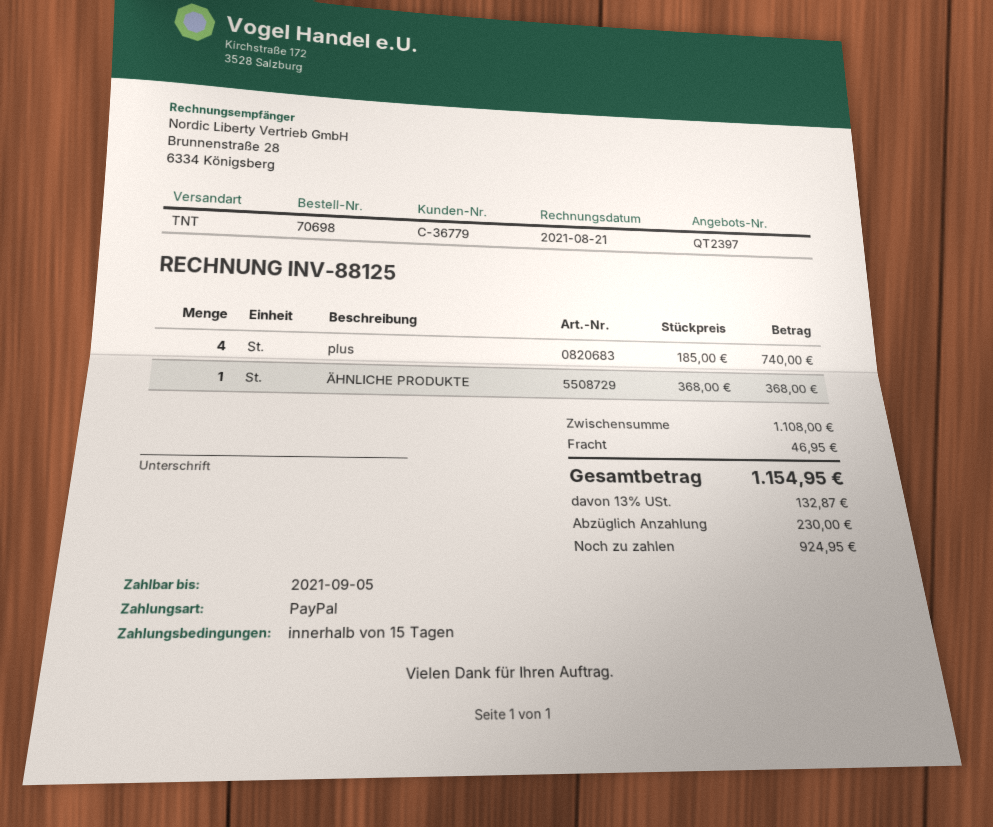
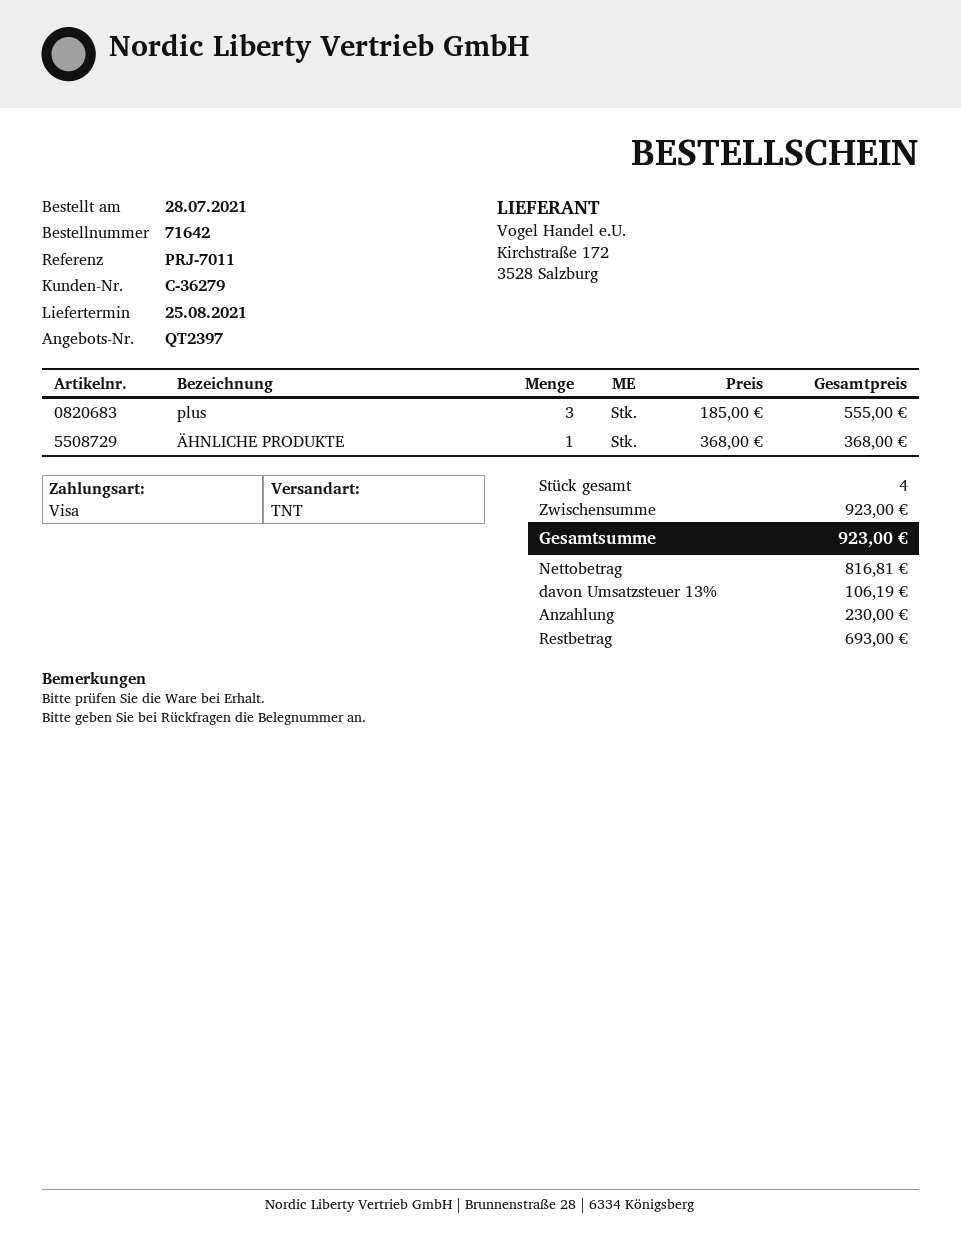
order number: 70698 -> 71642
customer number: C-36779 -> C-36279
payment method: PayPal -> Visa
plus: 4 x 185.00 = 740.00 -> 3 x 185.00 = 555.00
subtotal: 1108.00 -> 923.00
shipping: 46.95 -> none
tax: 13% = 132.87 -> 13% = 106.19
total: 1154.95 -> 923.00
balance: 924.95 -> 693.00

